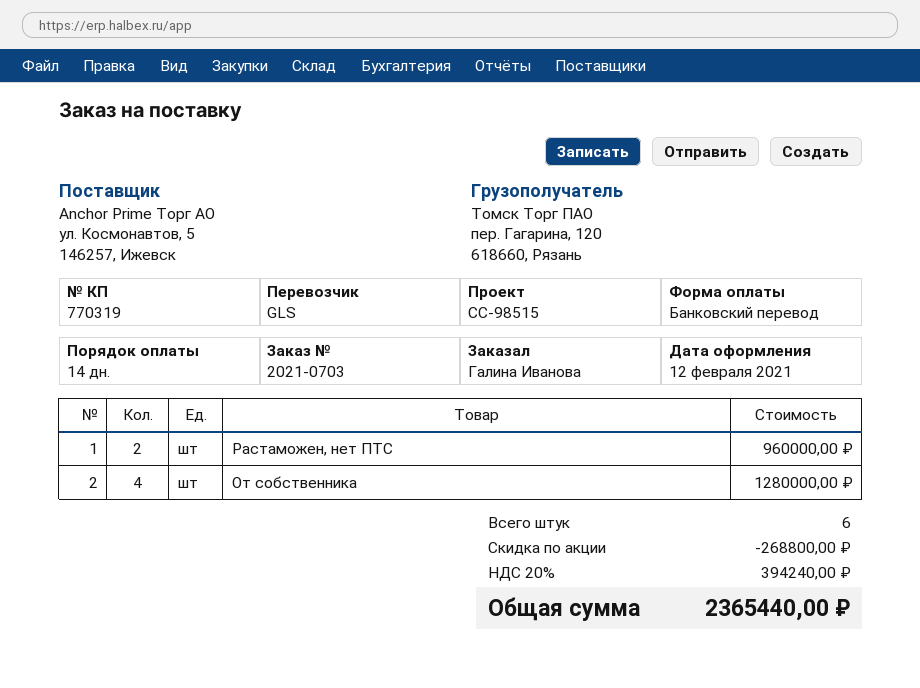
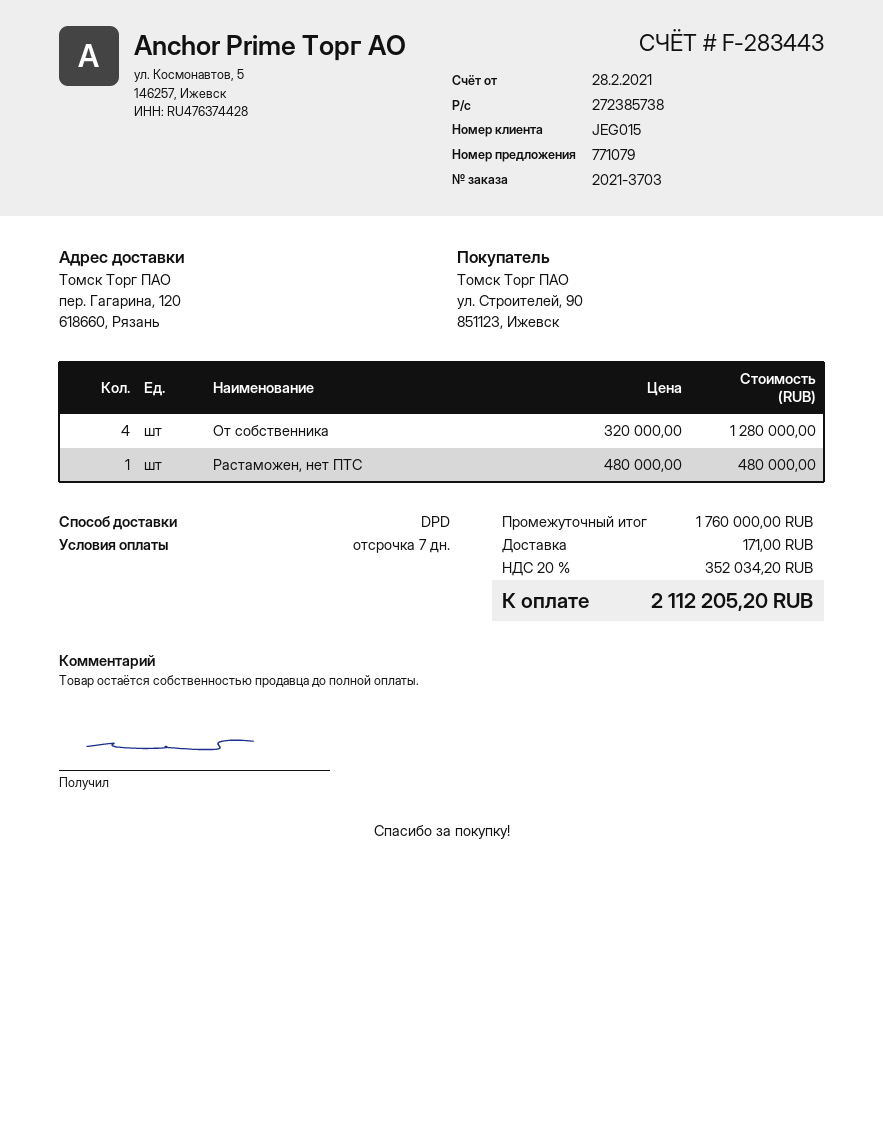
quote number: 770319 -> 771079
order number: 2021-0703 -> 2021-3703
payment terms: 14 days -> 7 days
shipping method: GLS -> DPD
Растаможен, нет ПТС: 2 for 960000.00 -> 1 for 480000.00
discount: 268800.00 -> none
shipping: none -> 171.00
tax: 20% = 394240.00 -> 20% = 352034.20
total: 2365440.00 -> 2112205.20

